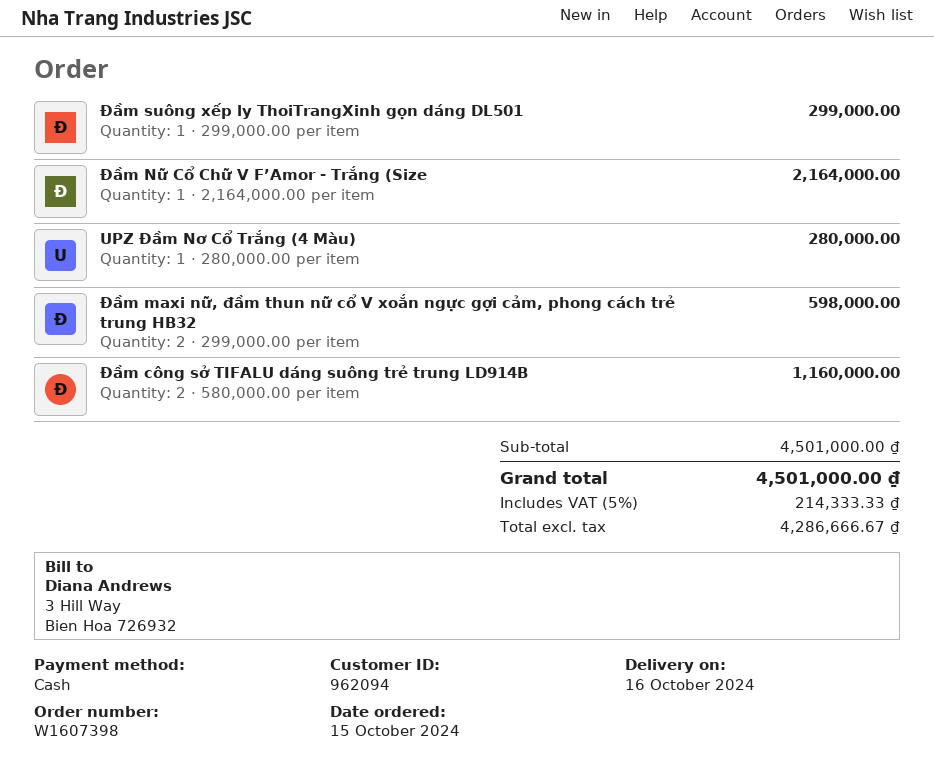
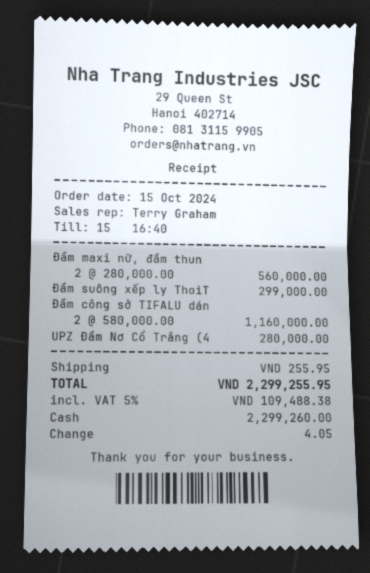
Đầm Nữ Cổ Chữ V F’Amor - Trắng (Size: 1 x 2164000.00 = 2164000.00 -> none
Đầm maxi nữ, đầm thun nữ cổ V xoắn ngực gợi cảm, phong cách trẻ trung HB32: 2 x 299000.00 = 598000.00 -> 2 x 280000.00 = 560000.00
shipping: none -> 255.95
tax: 5% = 214333.33 -> 5% = 109488.38
total: 4501000.00 -> 2299255.95

